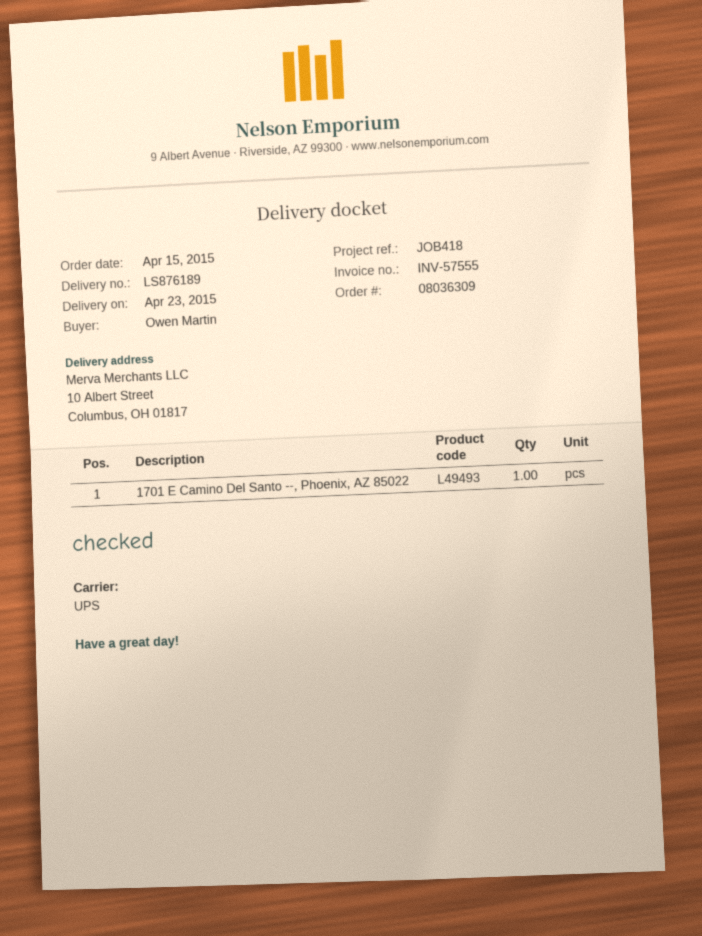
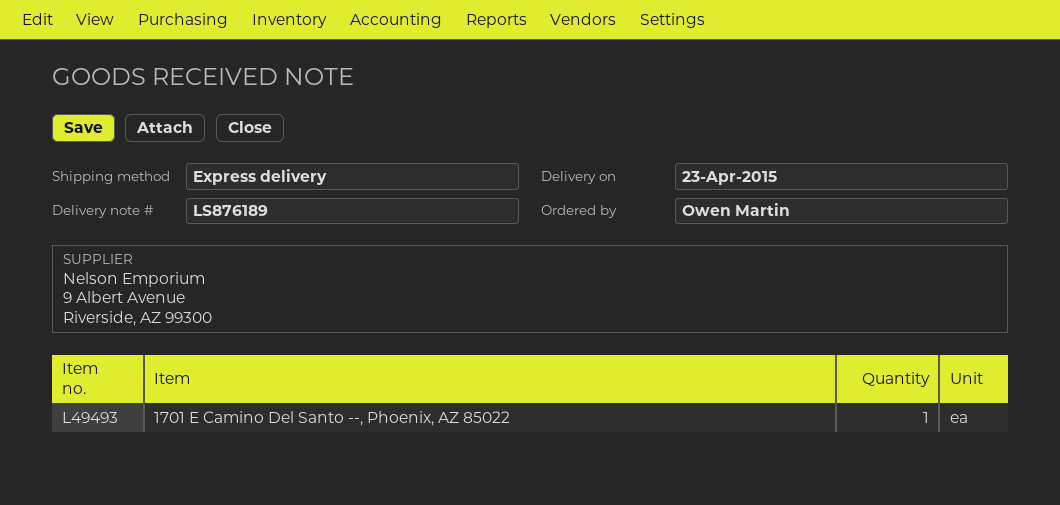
shipping method: UPS -> express

